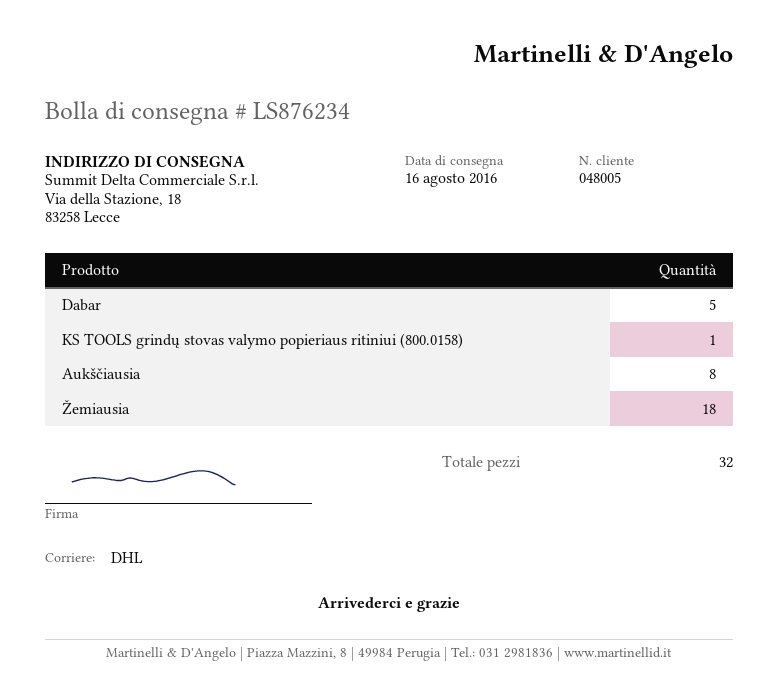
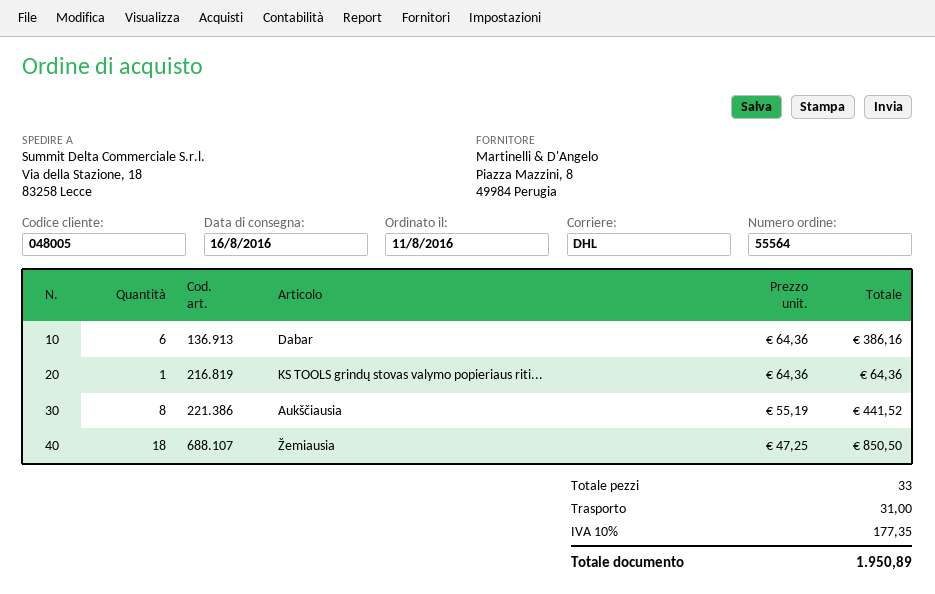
Dabar: 5 -> 6
total quantity: 32 -> 33

